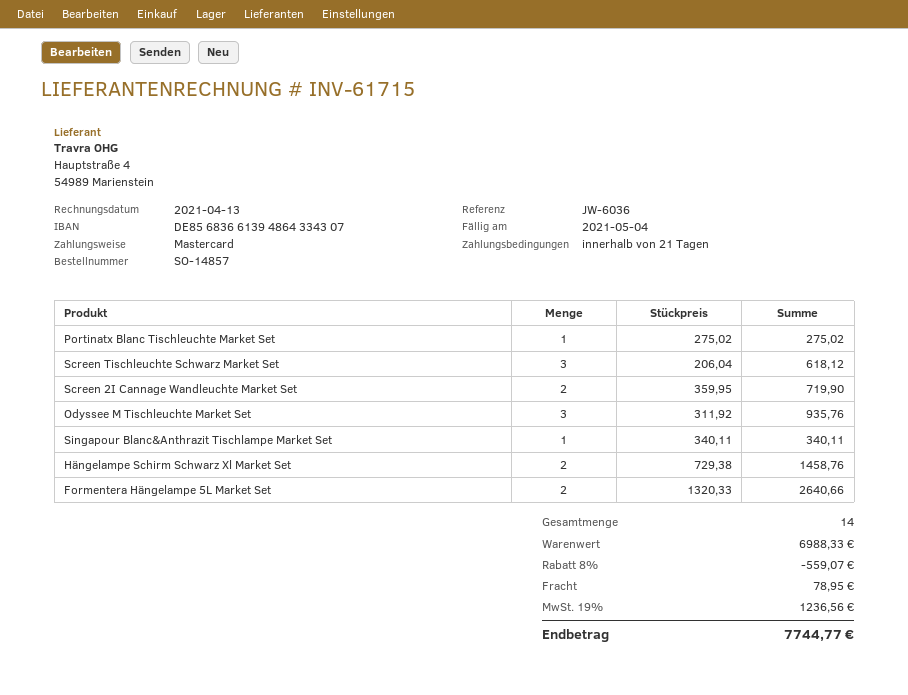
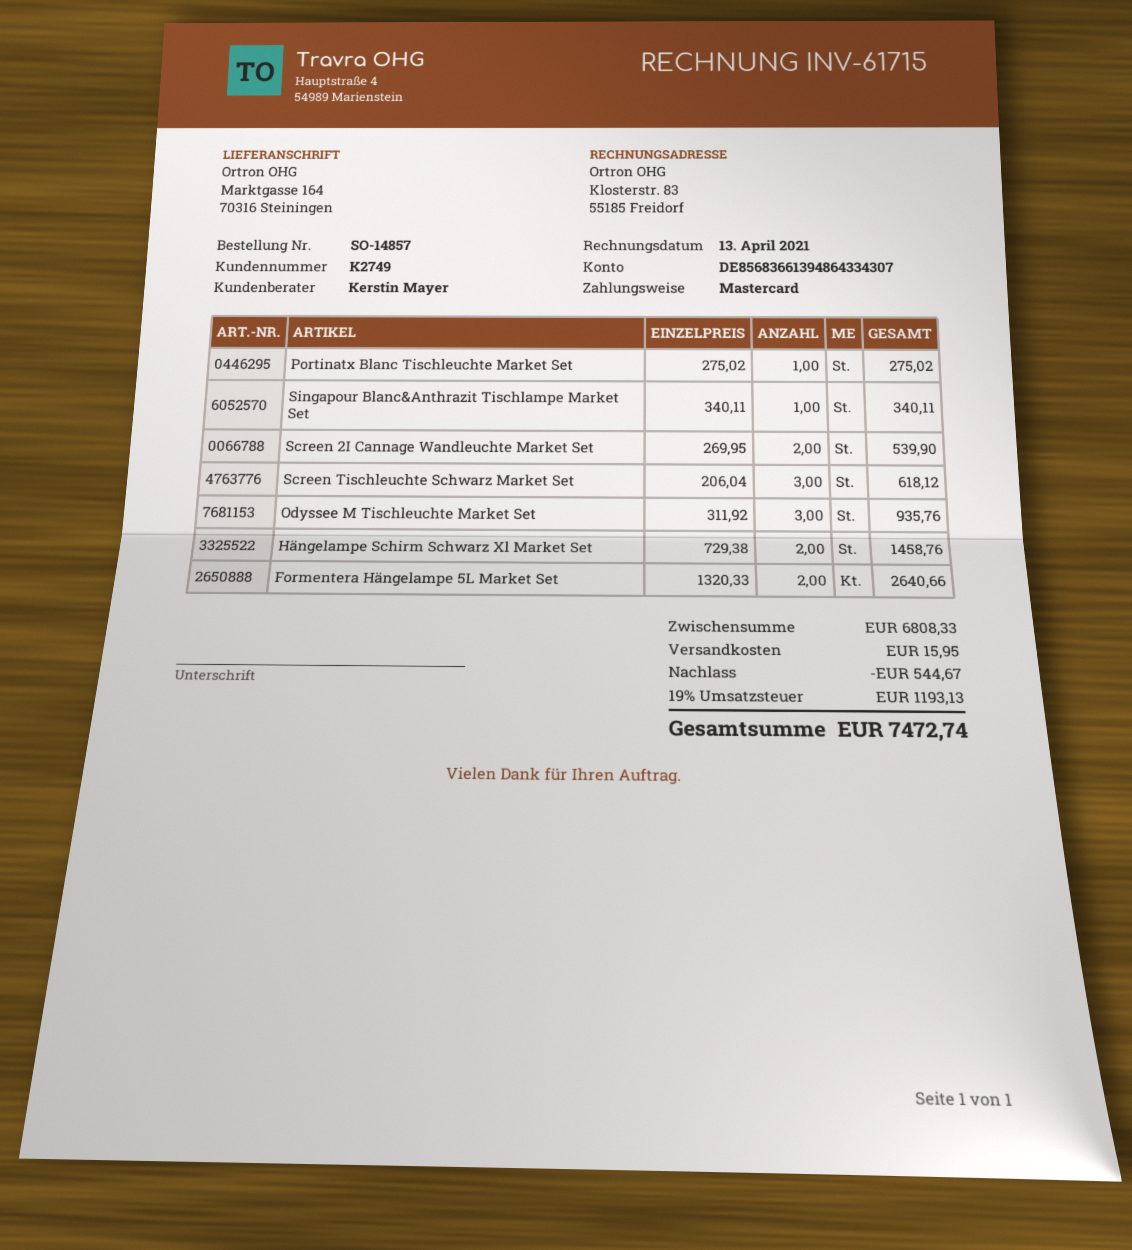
Screen 2I Cannage Wandleuchte Market Set: 2 x 359.95 = 719.90 -> 2 x 269.95 = 539.90
subtotal: 6988.33 -> 6808.33
discount: 559.07 -> 544.67
shipping: 78.95 -> 15.95
tax: 19% = 1236.56 -> 19% = 1193.13
total: 7744.77 -> 7472.74

